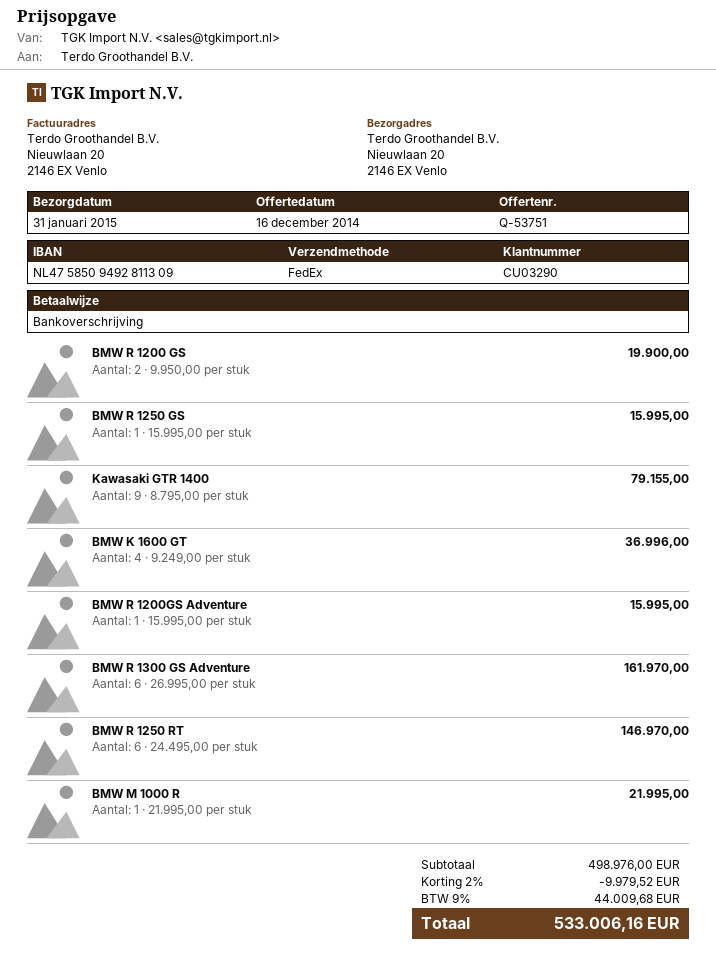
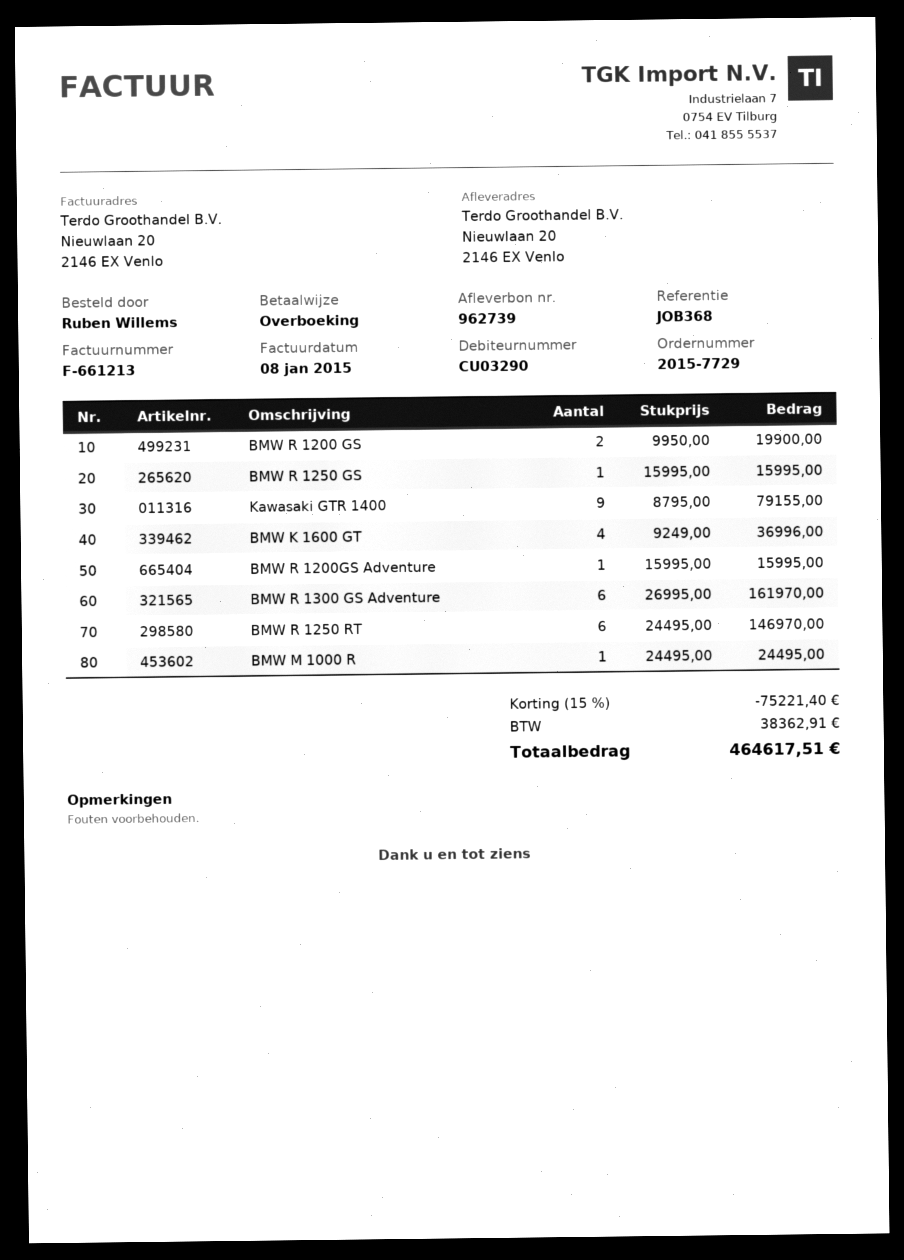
BMW M 1000 R: 1 x 21995.00 = 21995.00 -> 1 x 24495.00 = 24495.00
discount: 2% = 9979.52 -> 15% = 75221.40
tax: 44009.68 -> 38362.91
total: 533006.16 -> 464617.51

